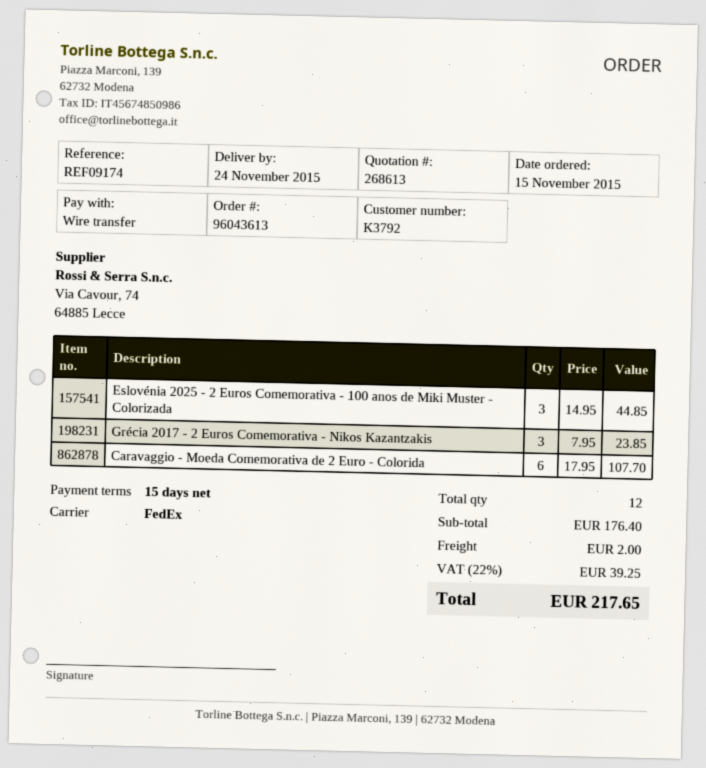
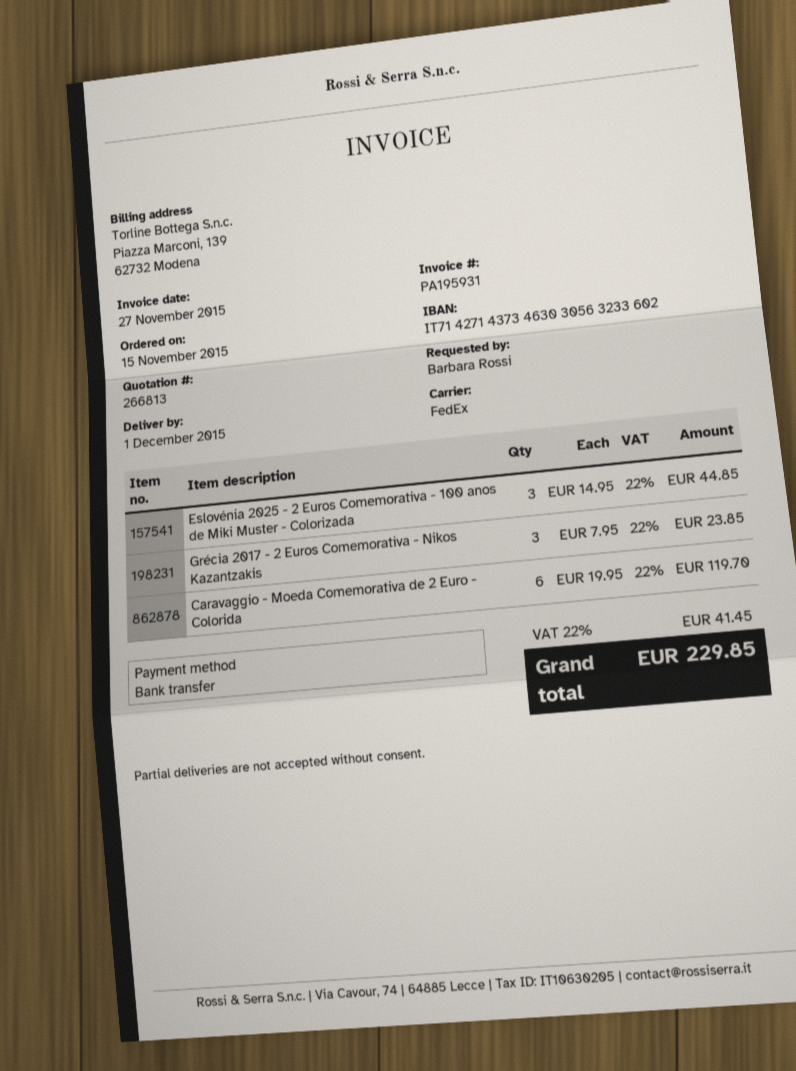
quote number: 268613 -> 266813
delivery date: 2015-11-24 -> 2015-12-01
Caravaggio - Moeda Comemorativa de 2 Euro - Colorida: 6 x 17.95 = 107.70 -> 6 x 19.95 = 119.70
shipping: 2.00 -> none
tax: 22% = 39.25 -> 22% = 41.45
total: 217.65 -> 229.85

